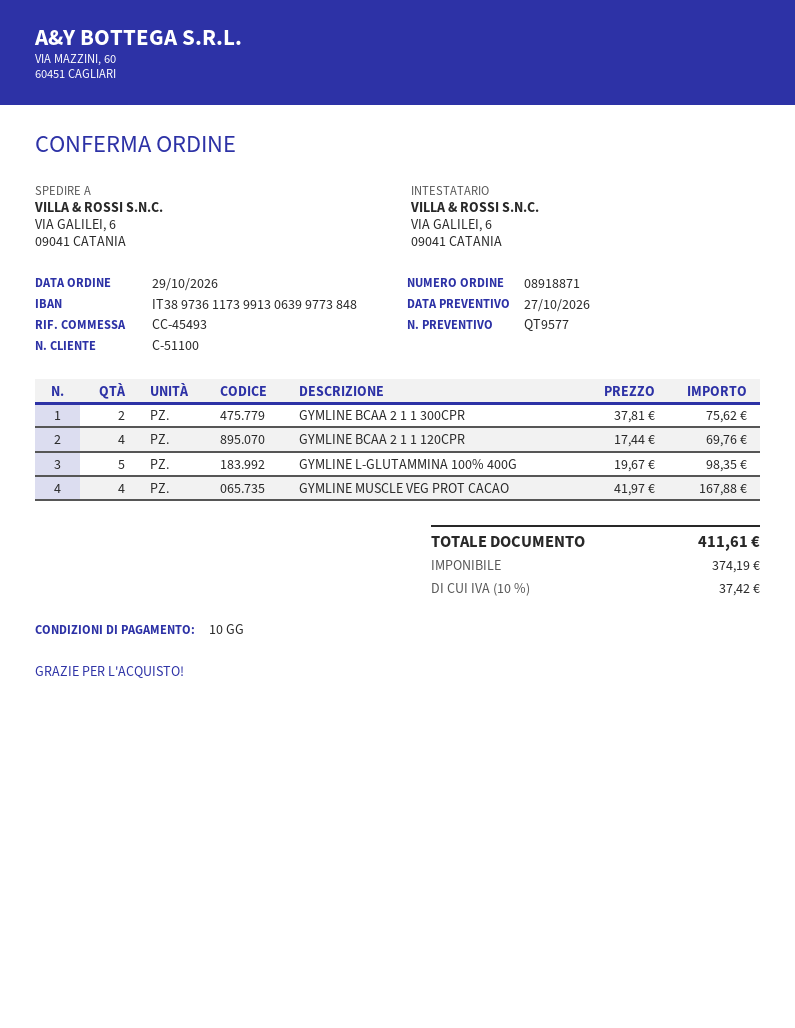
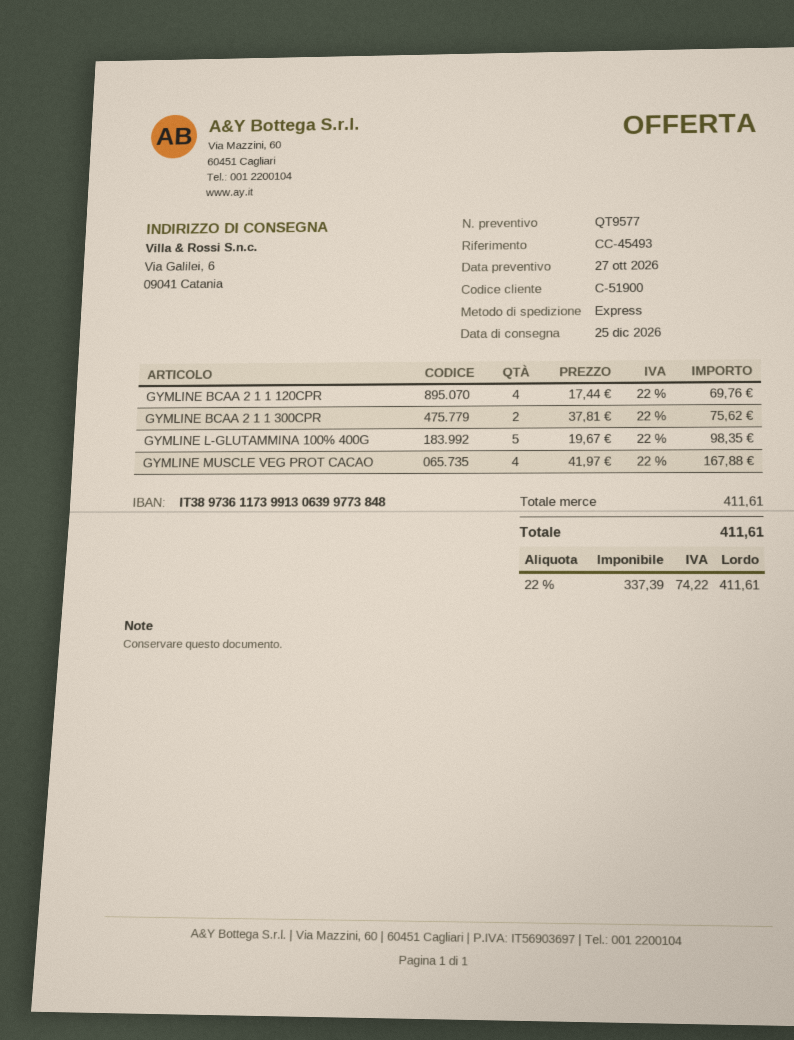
customer number: C-51100 -> C-51900
net: 374.19 -> 337.39
tax: 10% = 37.42 -> 22% = 74.22

